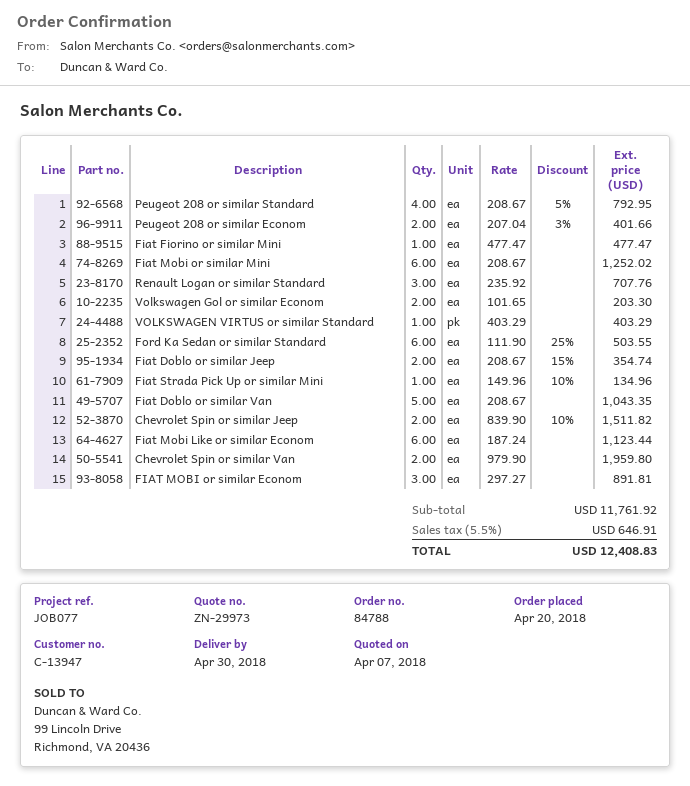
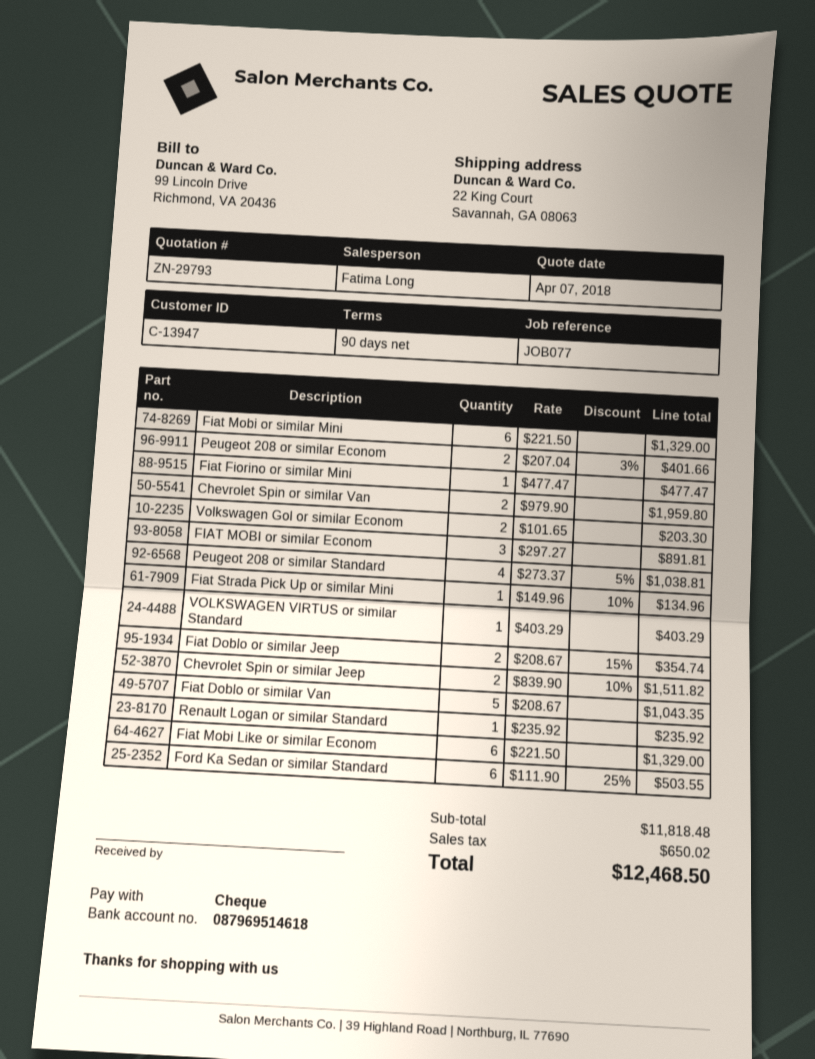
quote number: ZN-29973 -> ZN-29793
Peugeot 208 or similar Standard: 4 x 208.67 - 5% = 792.95 -> 4 x 273.37 - 5% = 1038.81
Fiat Mobi or similar Mini: 6 x 208.67 = 1252.02 -> 6 x 221.50 = 1329.00
Renault Logan or similar Standard: 3 x 235.92 = 707.76 -> 1 x 235.92 = 235.92
Fiat Mobi Like or similar Econom: 6 x 187.24 = 1123.44 -> 6 x 221.50 = 1329.00
subtotal: 11761.92 -> 11818.48
tax: 646.91 -> 650.02
total: 12408.83 -> 12468.50

